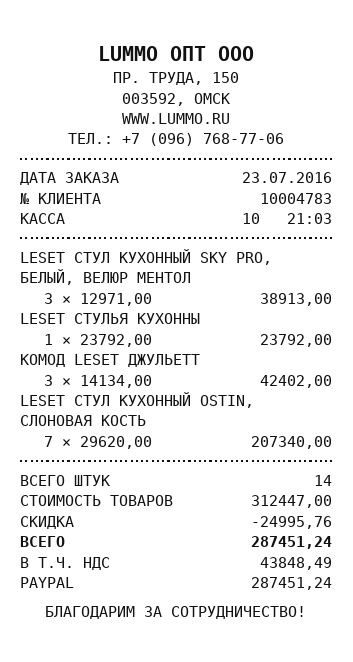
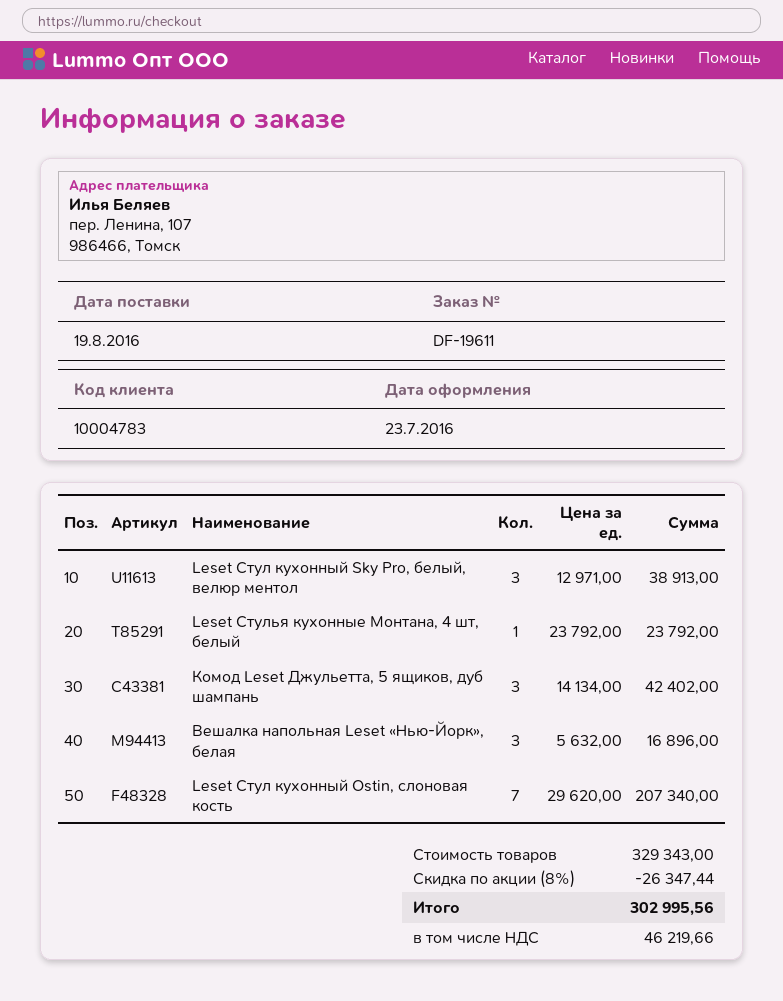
Вешалка напольная Leset «Нью-Йорк», белая: none -> 3 x 5632.00 = 16896.00
subtotal: 312447.00 -> 329343.00
discount: 24995.76 -> 26347.44
tax: 43848.49 -> 46219.66
total: 287451.24 -> 302995.56

